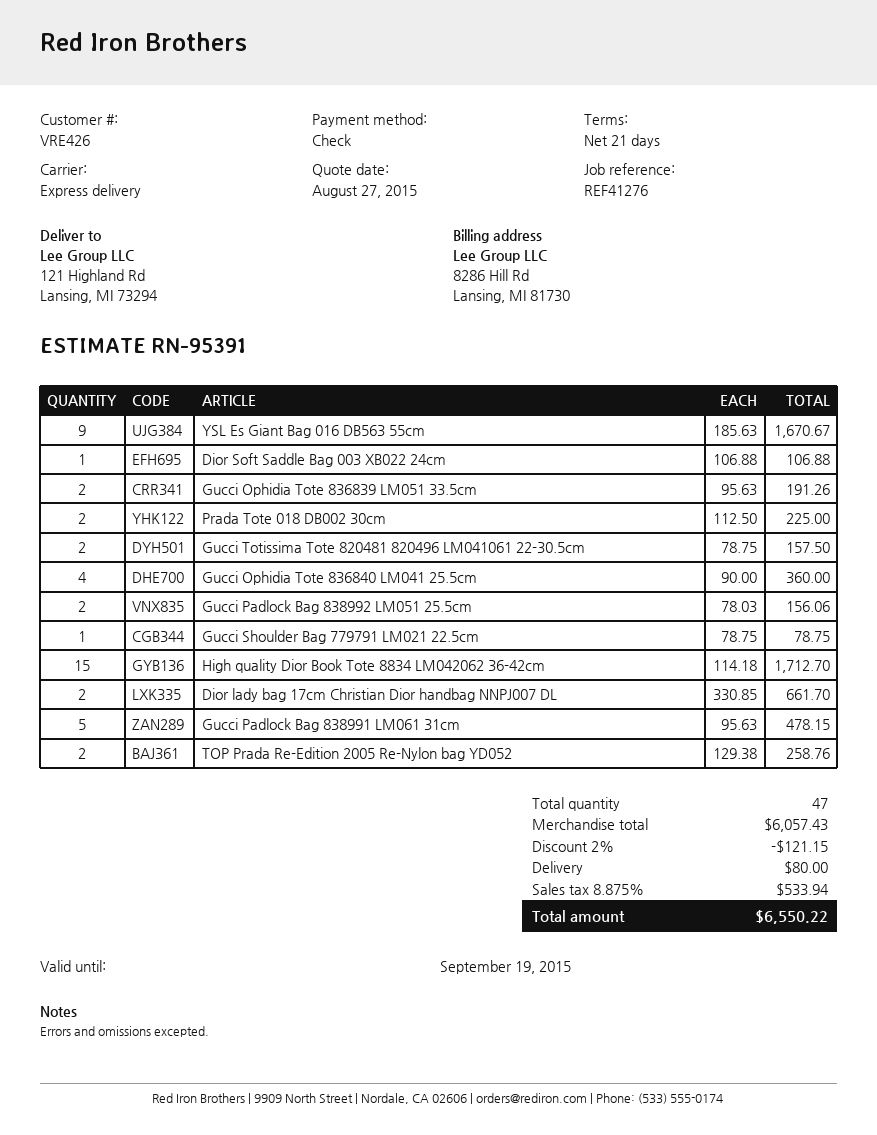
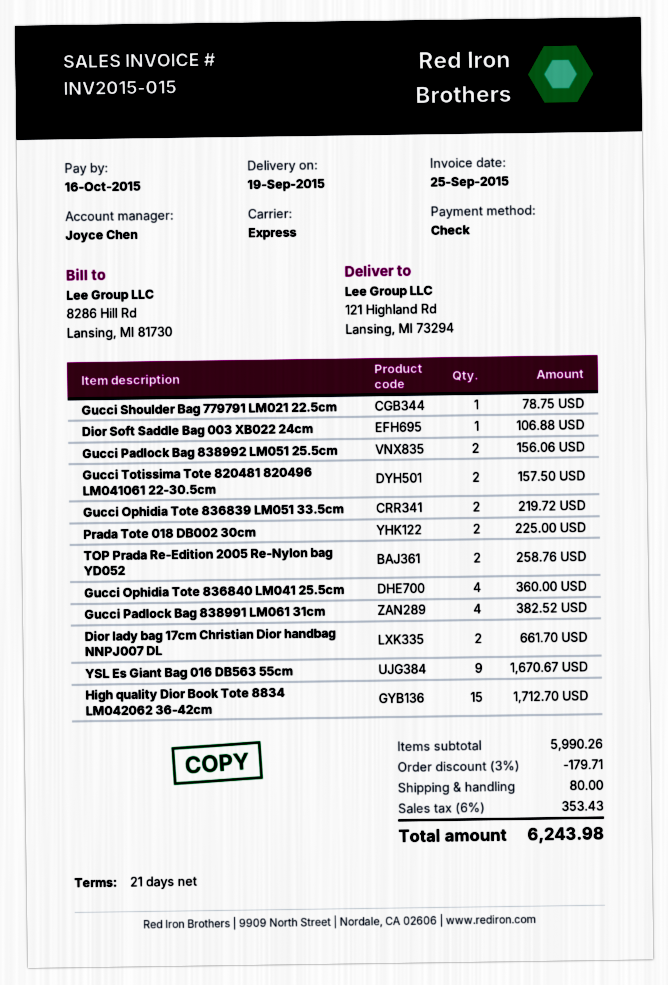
Gucci Ophidia Tote 836839 LM051 33.5cm: 2 for 191.26 -> 2 for 219.72
Gucci Padlock Bag 838991 LM061 31cm: 5 for 478.15 -> 4 for 382.52
subtotal: 6057.43 -> 5990.26
discount: 2% = 121.15 -> 3% = 179.71
tax: 8.875% = 533.94 -> 6% = 353.43
total: 6550.22 -> 6243.98

